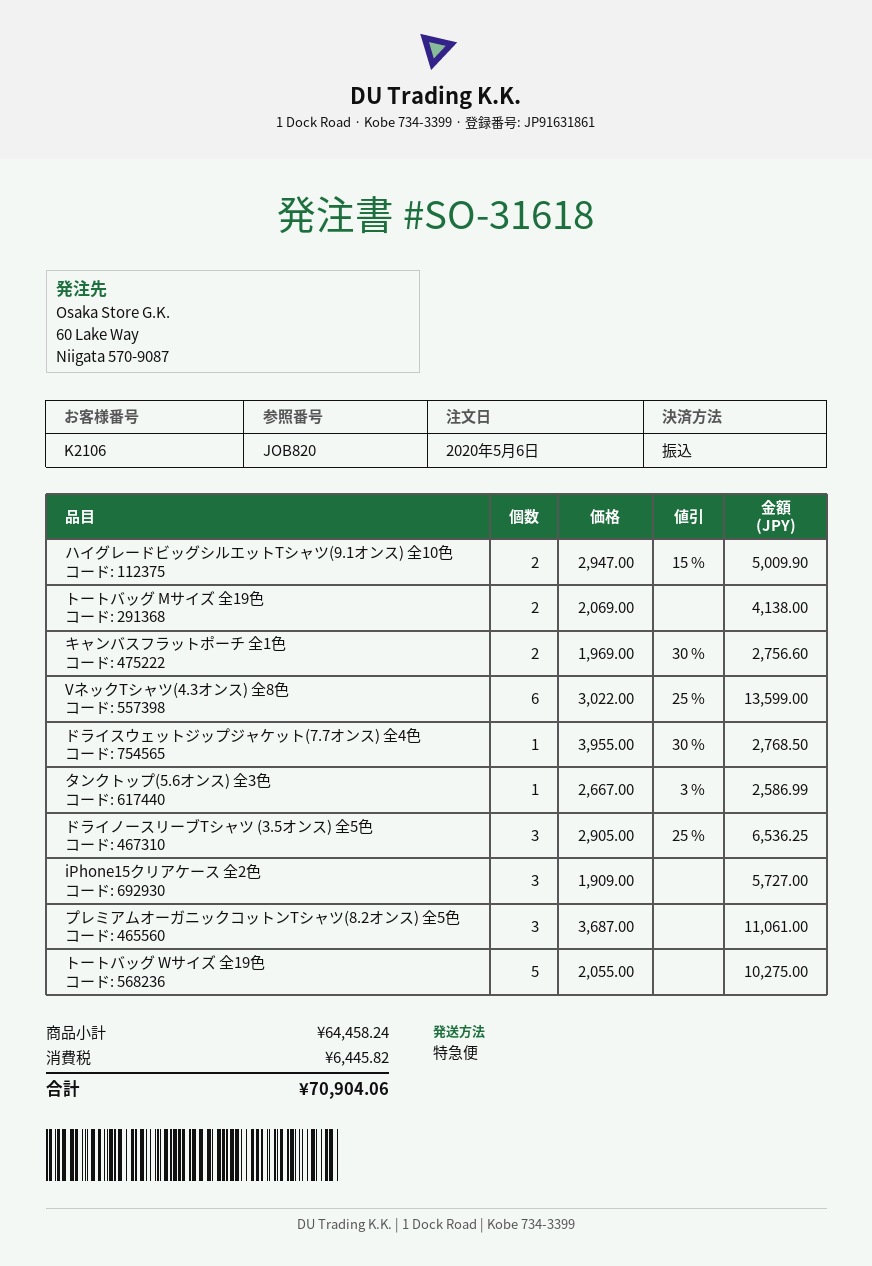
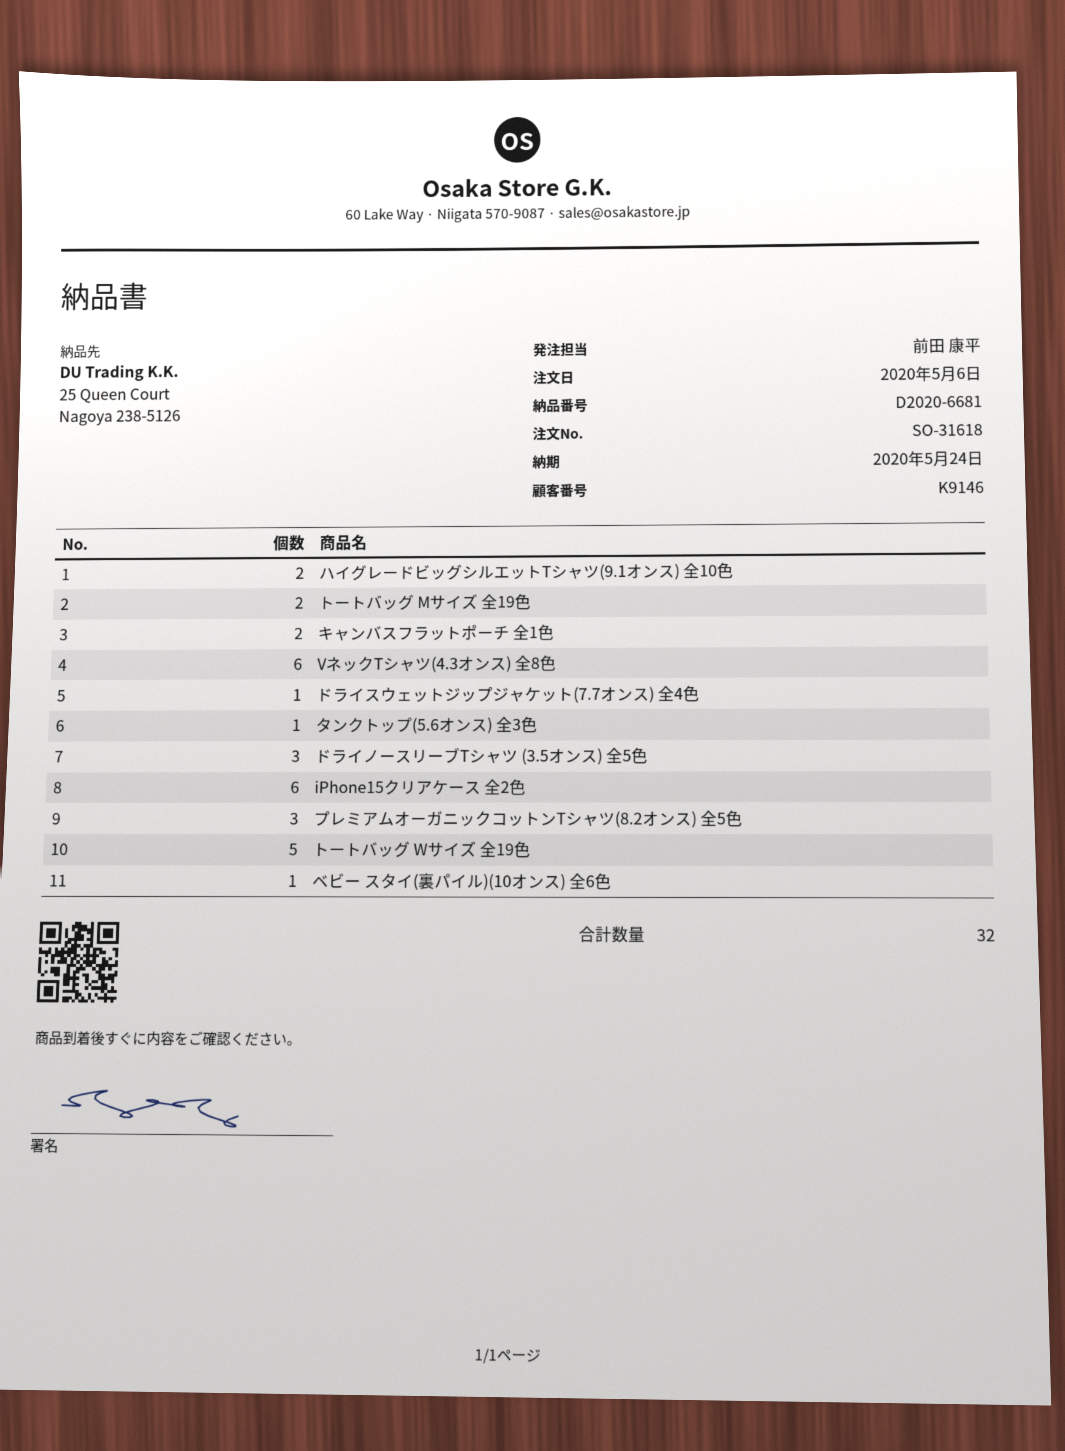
customer number: K2106 -> K9146
iPhone15クリアケース 全2色: 3 -> 6
ベビー スタイ(裏パイル)(10オンス) 全6色: none -> 1

